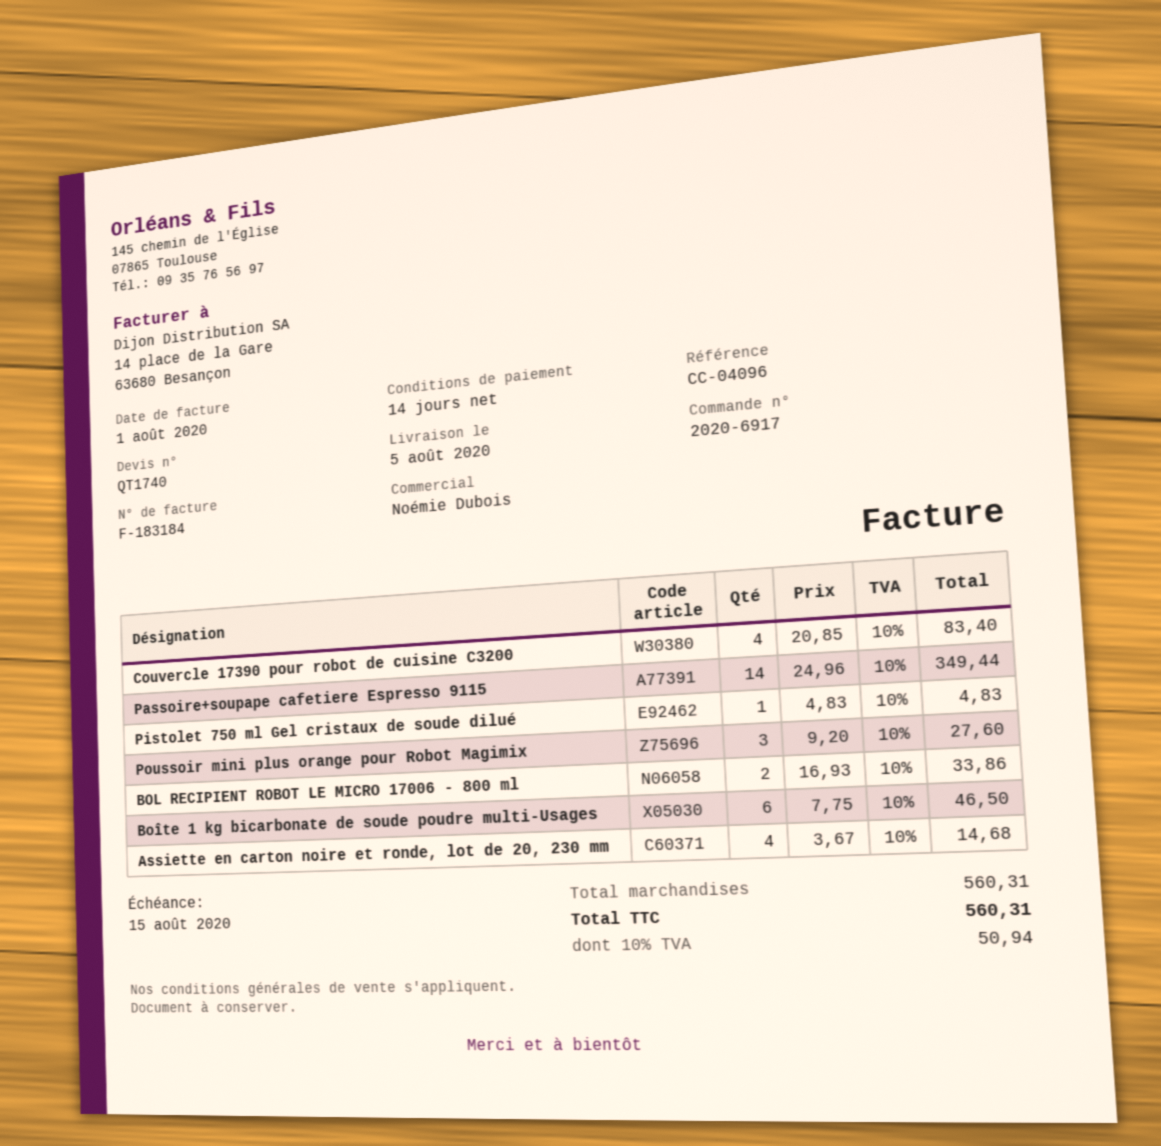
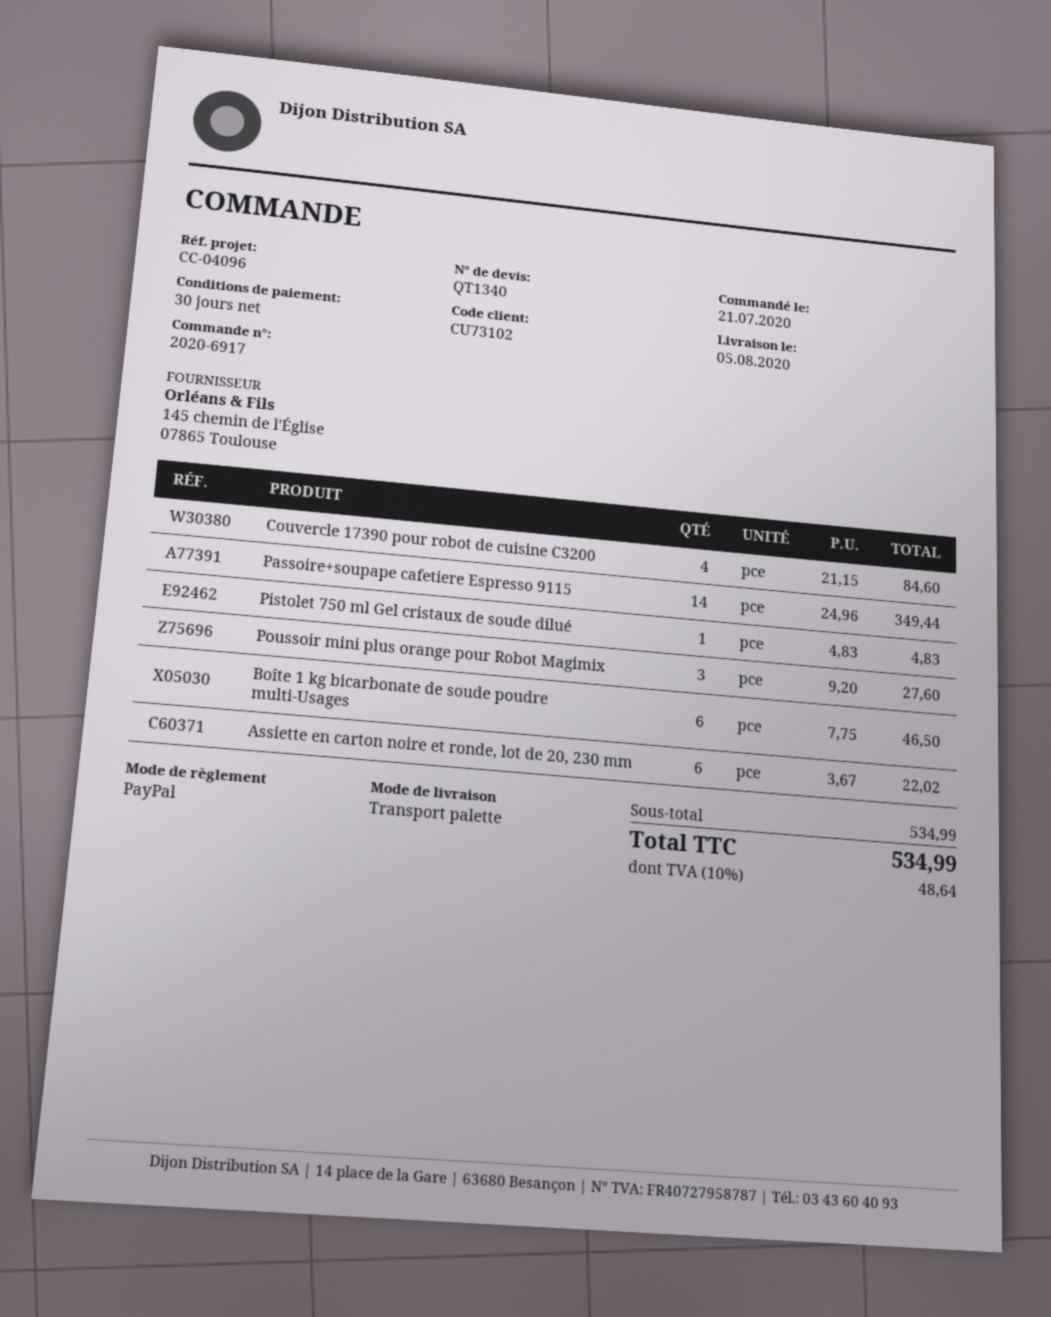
quote number: QT1740 -> QT1340
payment terms: 14 days -> 30 days
Couvercle 17390 pour robot de cuisine C3200: 4 x 20.85 = 83.40 -> 4 x 21.15 = 84.60
BOL RECIPIENT ROBOT LE MICRO 17006 - 800 ml: 2 x 16.93 = 33.86 -> none
Assiette en carton noire et ronde, lot de 20, 230 mm: 4 x 3.67 = 14.68 -> 6 x 3.67 = 22.02
subtotal: 560.31 -> 534.99
tax: 10% = 50.94 -> 10% = 48.64
total: 560.31 -> 534.99

